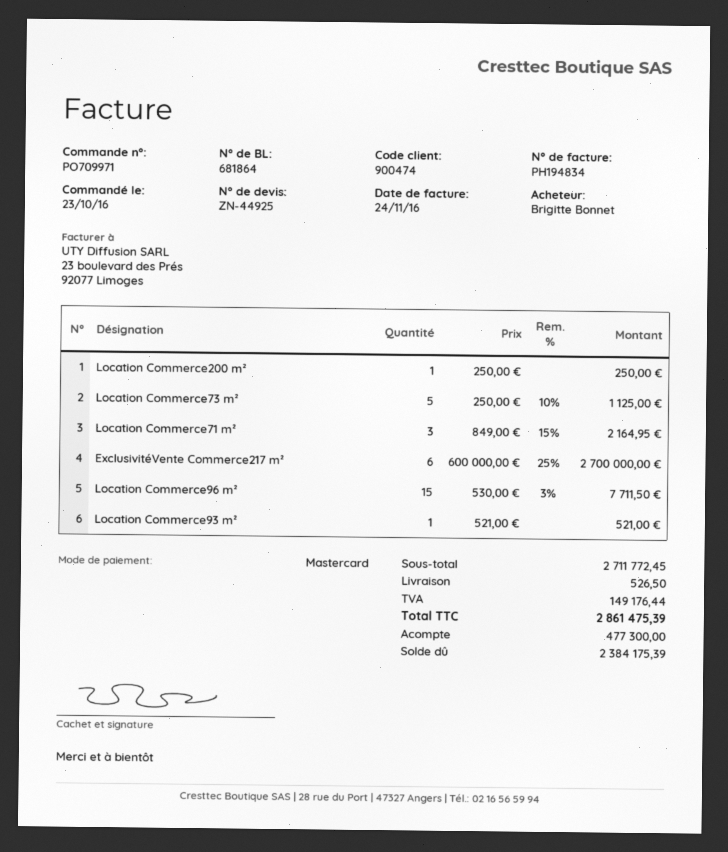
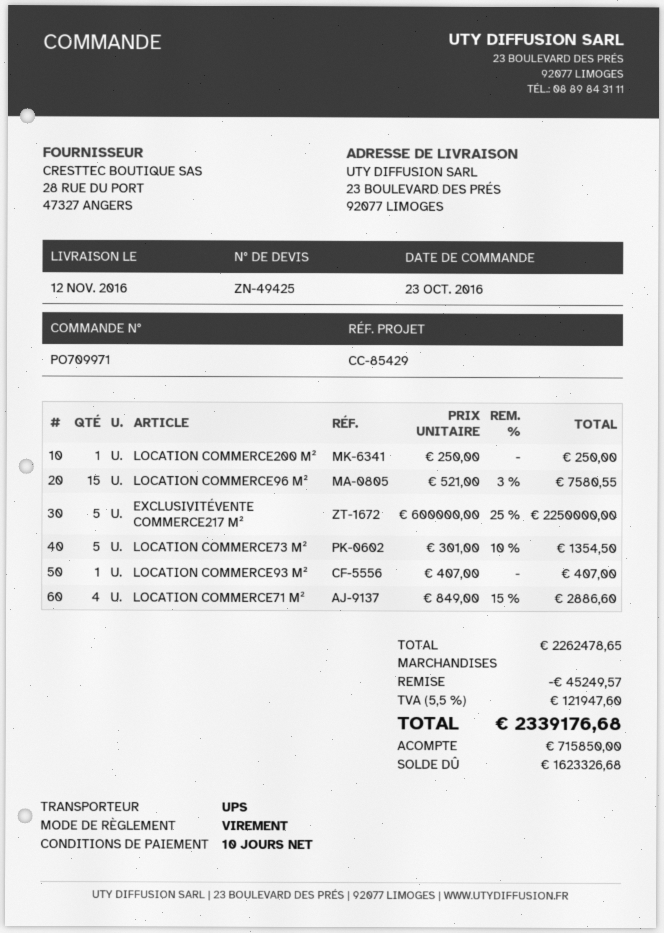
quote number: ZN-44925 -> ZN-49425
payment method: Mastercard -> bank transfer
Location Commerce73 m²: 5 x 250.00 - 10% = 1125.00 -> 5 x 301.00 - 10% = 1354.50
Location Commerce71 m²: 3 x 849.00 - 15% = 2164.95 -> 4 x 849.00 - 15% = 2886.60
ExclusivitéVente Commerce217 m²: 6 x 600000.00 - 25% = 2700000.00 -> 5 x 600000.00 - 25% = 2250000.00
Location Commerce96 m²: 15 x 530.00 - 3% = 7711.50 -> 15 x 521.00 - 3% = 7580.55
Location Commerce93 m²: 1 x 521.00 = 521.00 -> 1 x 407.00 = 407.00
subtotal: 2711772.45 -> 2262478.65
discount: none -> 45249.57
shipping: 526.50 -> none
tax: 149176.44 -> 121947.60
total: 2861475.39 -> 2339176.68
deposit: 477300.00 -> 715850.00
balance: 2384175.39 -> 1623326.68

